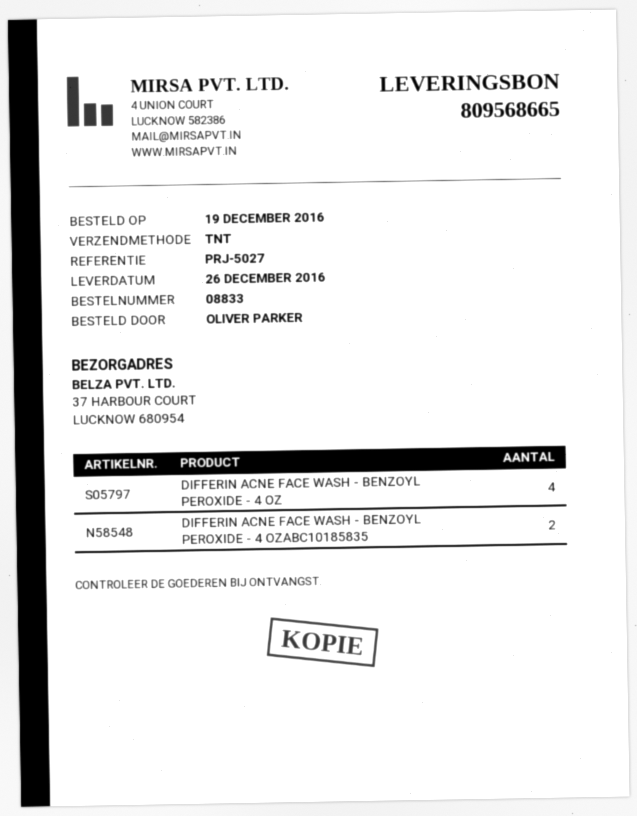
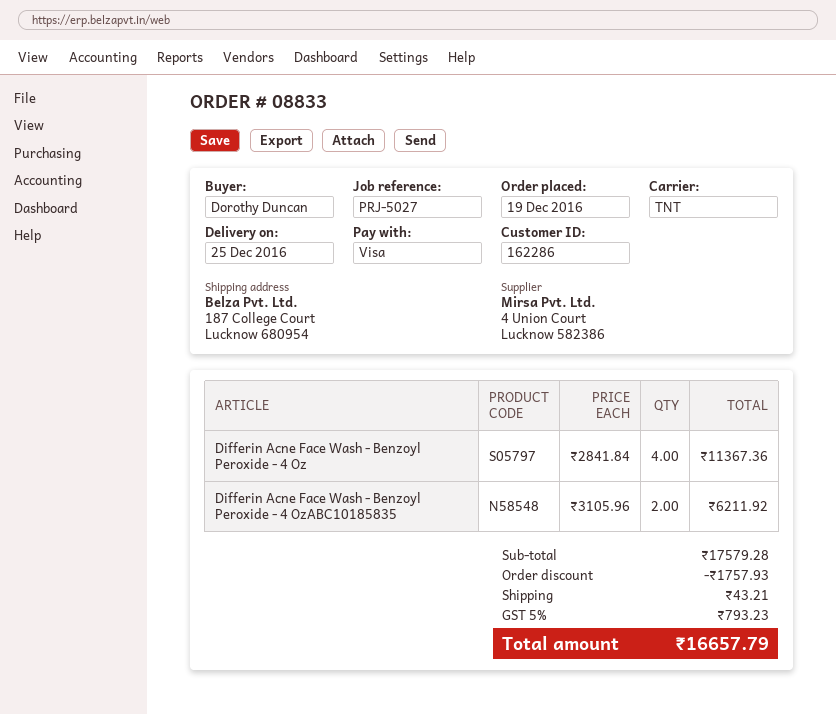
delivery date: 2016-12-26 -> 2016-12-25
ordered by: OLIVER PARKER -> Dorothy Duncan
ship to: 37 HARBOUR COURT, LUCKNOW 680954 -> 187 College Court, Lucknow 680954

